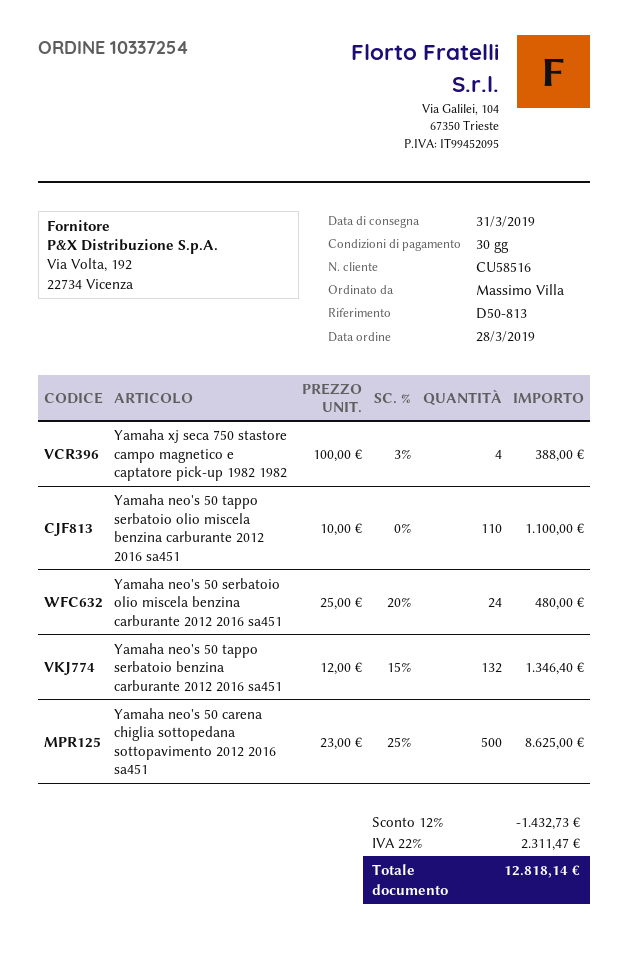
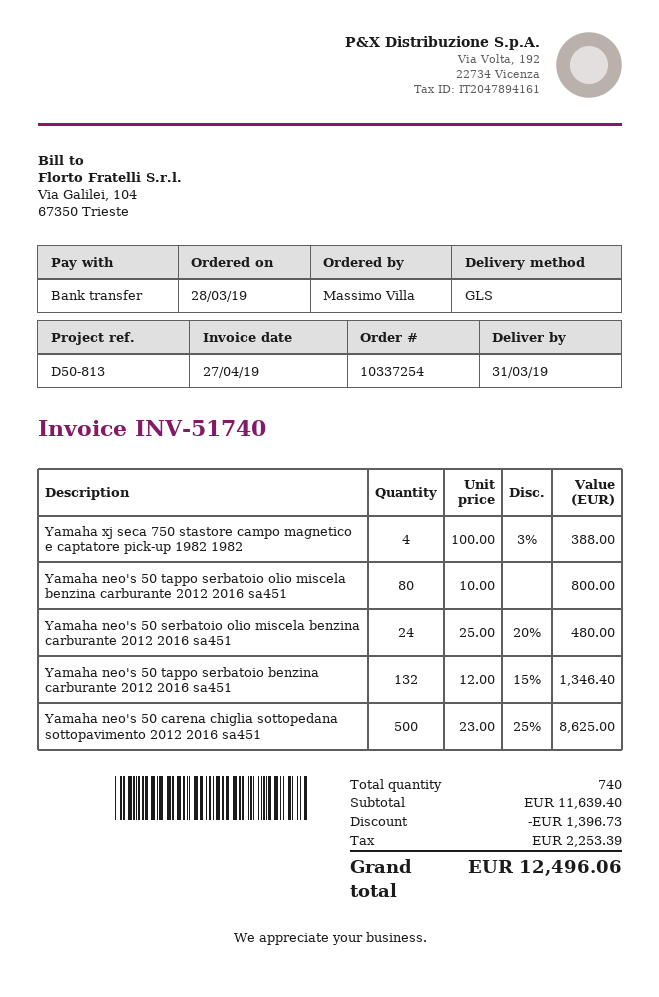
Yamaha neo's 50 tappo serbatoio olio miscela benzina carburante 2012 2016 sa451: 110 x 10.00 = 1100.00 -> 80 x 10.00 = 800.00
discount: 1432.73 -> 1396.73
tax: 2311.47 -> 2253.39
total: 12818.14 -> 12496.06

